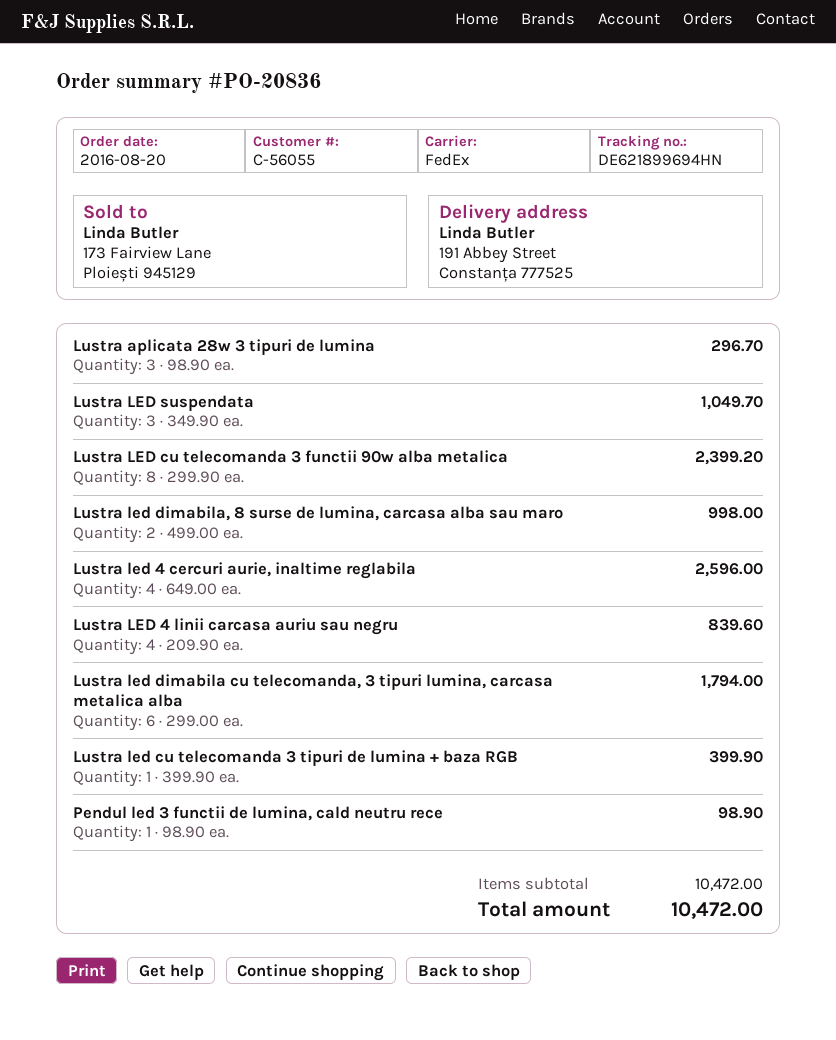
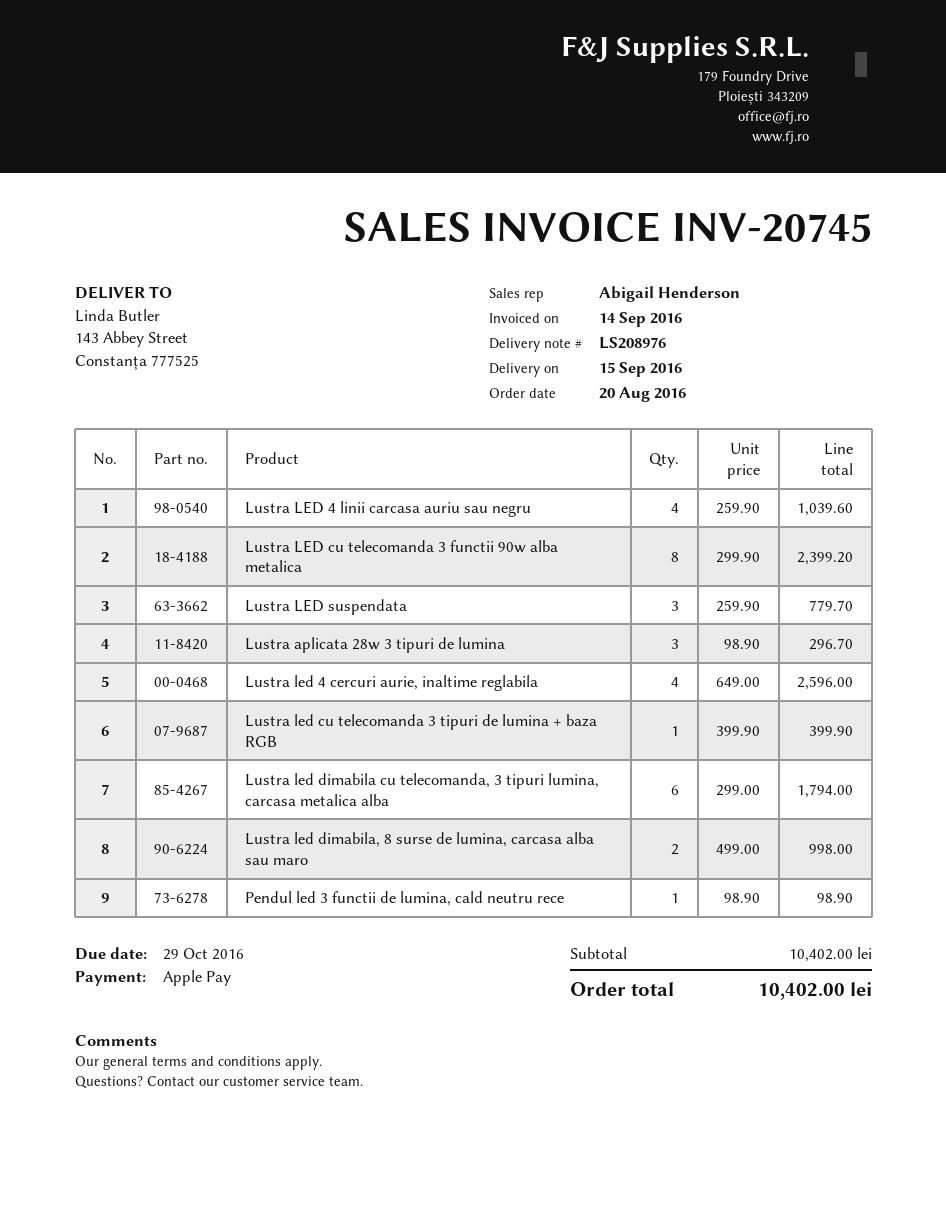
ship to: 191 Abbey Street, Constanța 777525 -> 143 Abbey Street, Constanța 777525
Lustra LED suspendata: 3 x 349.90 = 1049.70 -> 3 x 259.90 = 779.70
Lustra LED 4 linii carcasa auriu sau negru: 4 x 209.90 = 839.60 -> 4 x 259.90 = 1039.60
subtotal: 10472.00 -> 10402.00
total: 10472.00 -> 10402.00

